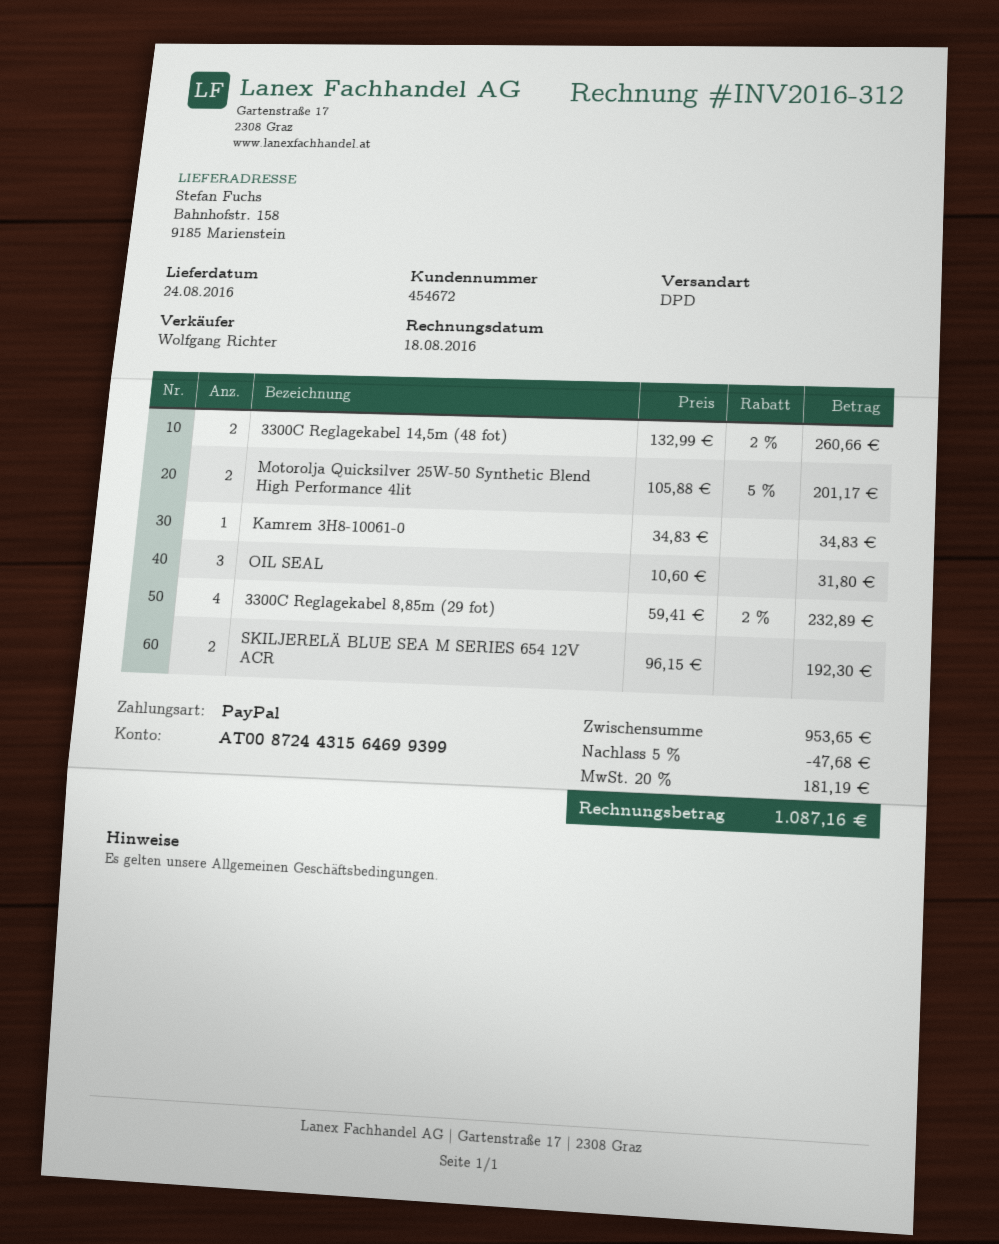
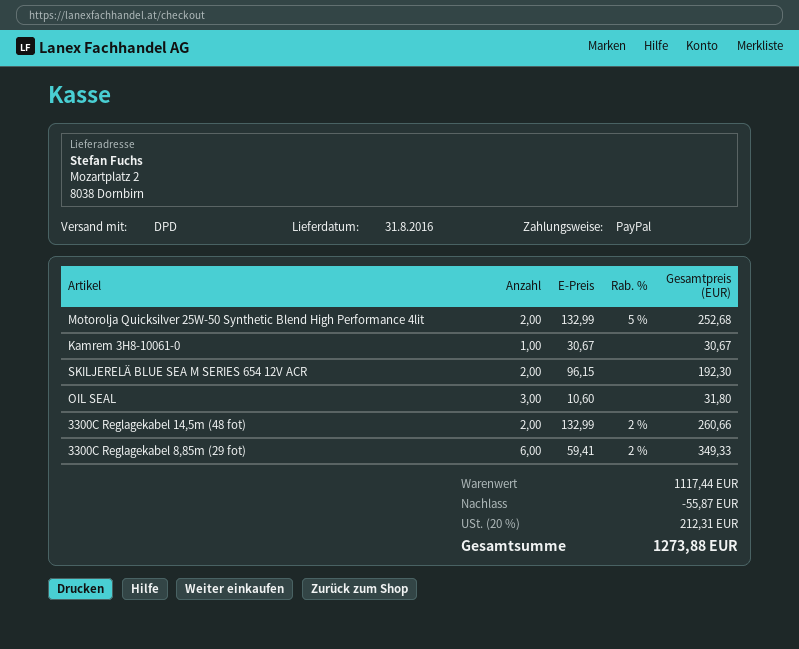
delivery date: 2016-08-24 -> 2016-08-31
ship to: Bahnhofstr. 158, 9185 Marienstein -> Mozartplatz 2, 8038 Dornbirn
Motorolja Quicksilver 25W-50 Synthetic Blend High Performance 4lit: 2 x 105.88 - 5% = 201.17 -> 2 x 132.99 - 5% = 252.68
Kamrem 3H8-10061-0: 1 x 34.83 = 34.83 -> 1 x 30.67 = 30.67
3300C Reglagekabel 8,85m (29 fot): 4 x 59.41 - 2% = 232.89 -> 6 x 59.41 - 2% = 349.33
subtotal: 953.65 -> 1117.44
discount: 47.68 -> 55.87
tax: 20% = 181.19 -> 20% = 212.31
total: 1087.16 -> 1273.88

